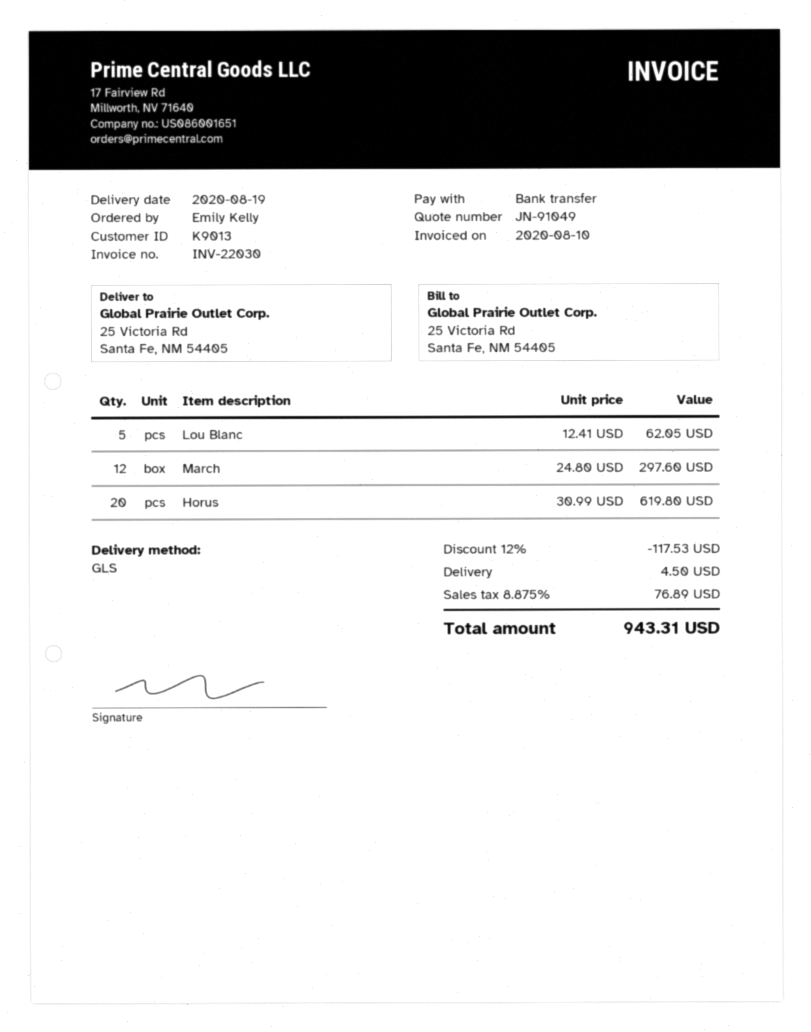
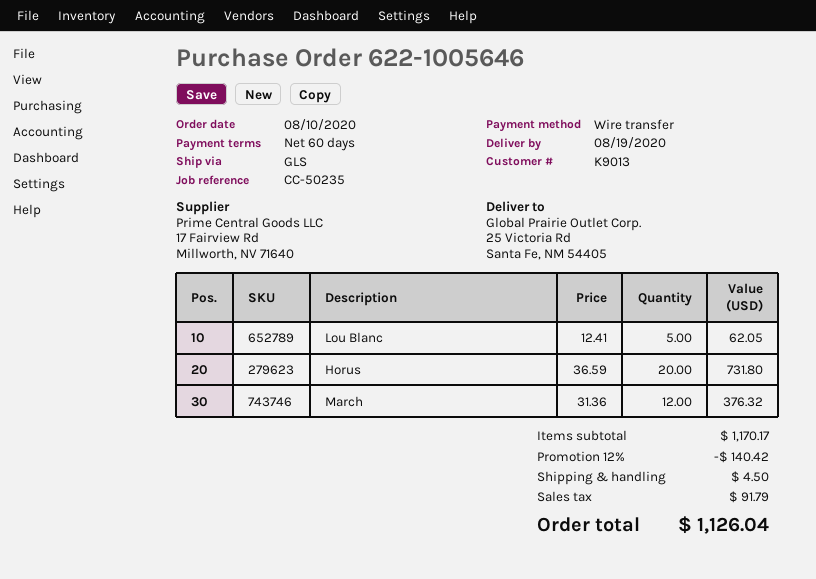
March: 12 x 24.80 = 297.60 -> 12 x 31.36 = 376.32
Horus: 20 x 30.99 = 619.80 -> 20 x 36.59 = 731.80
discount: 12% = 117.53 -> 12% = 140.42
tax: 76.89 -> 91.79
total: 943.31 -> 1126.04

